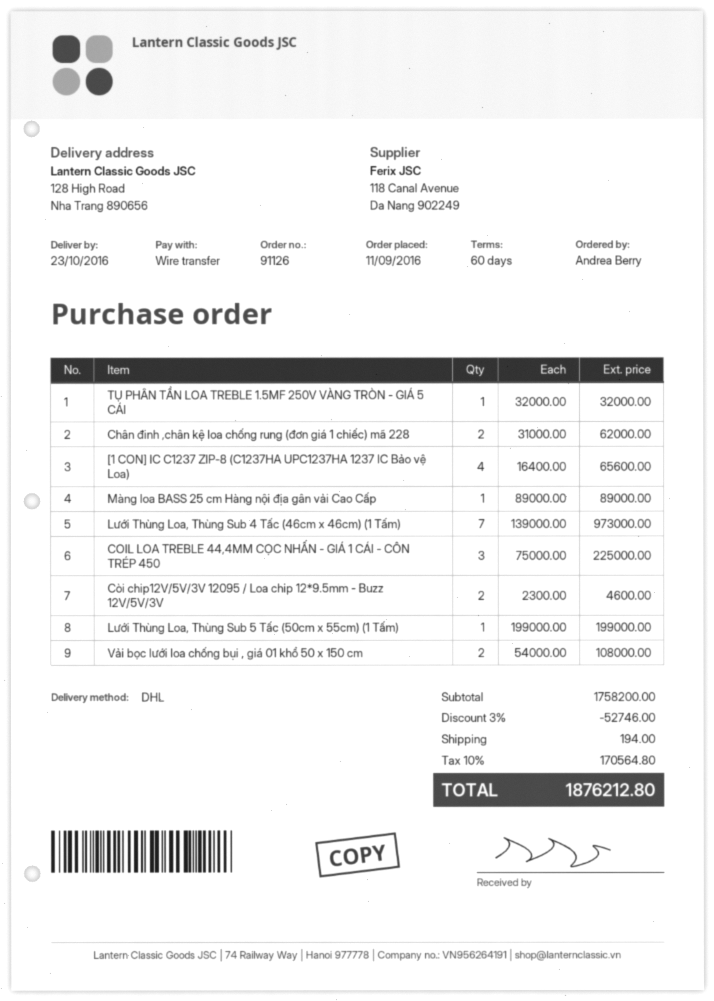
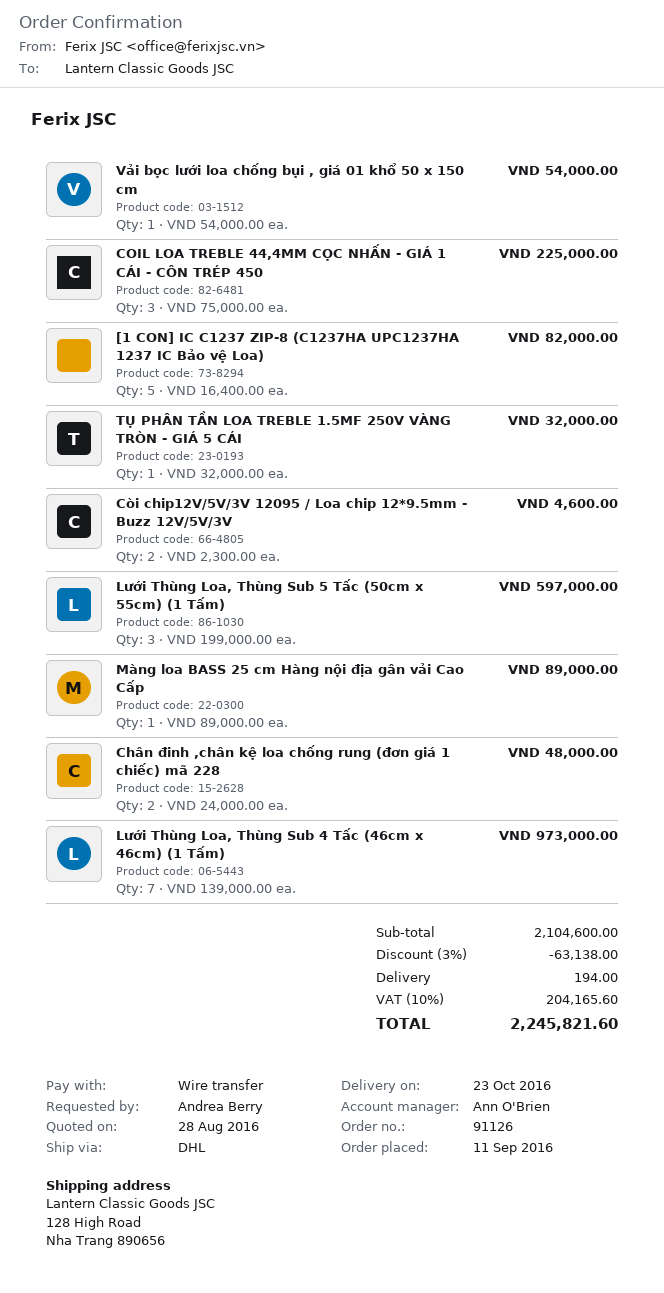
Chân đinh ,chân kệ loa chống rung (đơn giá 1 chiếc) mã 228: 2 x 31000.00 = 62000.00 -> 2 x 24000.00 = 48000.00
[1 CON] IC C1237 ZIP-8 (C1237HA UPC1237HA 1237 IC Bảo vệ Loa): 4 x 16400.00 = 65600.00 -> 5 x 16400.00 = 82000.00
Lưới Thùng Loa, Thùng Sub 5 Tấc (50cm x 55cm) (1 Tấm): 1 x 199000.00 = 199000.00 -> 3 x 199000.00 = 597000.00
Vải bọc lưới loa chống bụi , giá 01 khổ 50 x 150 cm: 2 x 54000.00 = 108000.00 -> 1 x 54000.00 = 54000.00
subtotal: 1758200.00 -> 2104600.00
discount: 3% = 52746.00 -> 3% = 63138.00
tax: 10% = 170564.80 -> 10% = 204165.60
total: 1876212.80 -> 2245821.60

